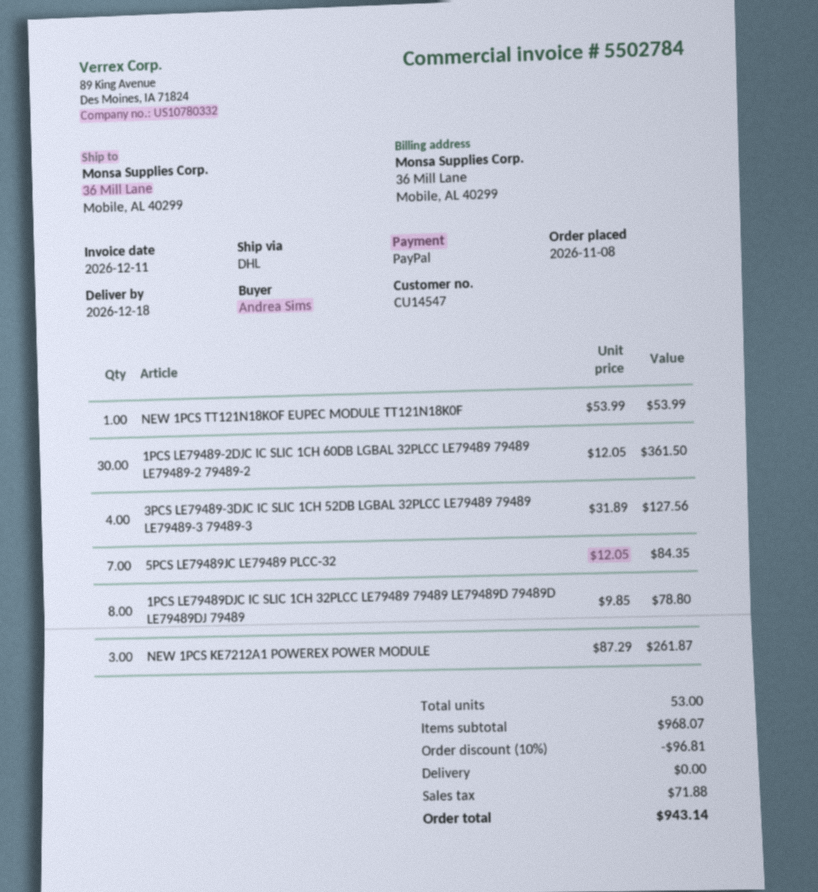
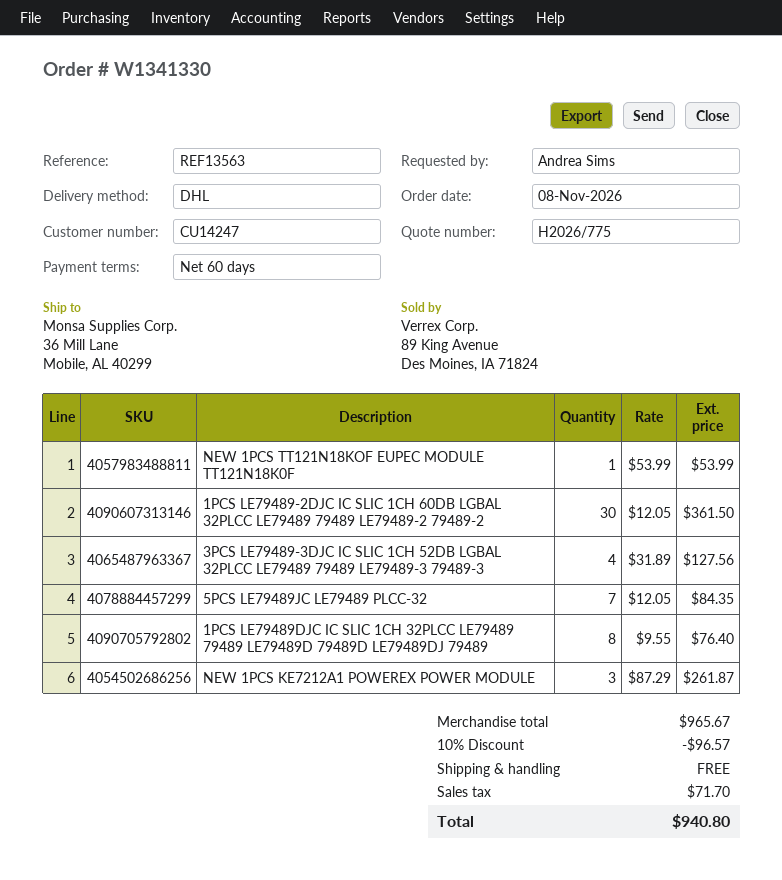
customer number: CU14547 -> CU14247
1PCS LE79489DJC IC SLIC 1CH 32PLCC LE79489 79489 LE79489D 79489D LE79489DJ 79489: 8 x 9.85 = 78.80 -> 8 x 9.55 = 76.40
subtotal: 968.07 -> 965.67
discount: 10% = 96.81 -> 10% = 96.57
tax: 71.88 -> 71.70
total: 943.14 -> 940.80

